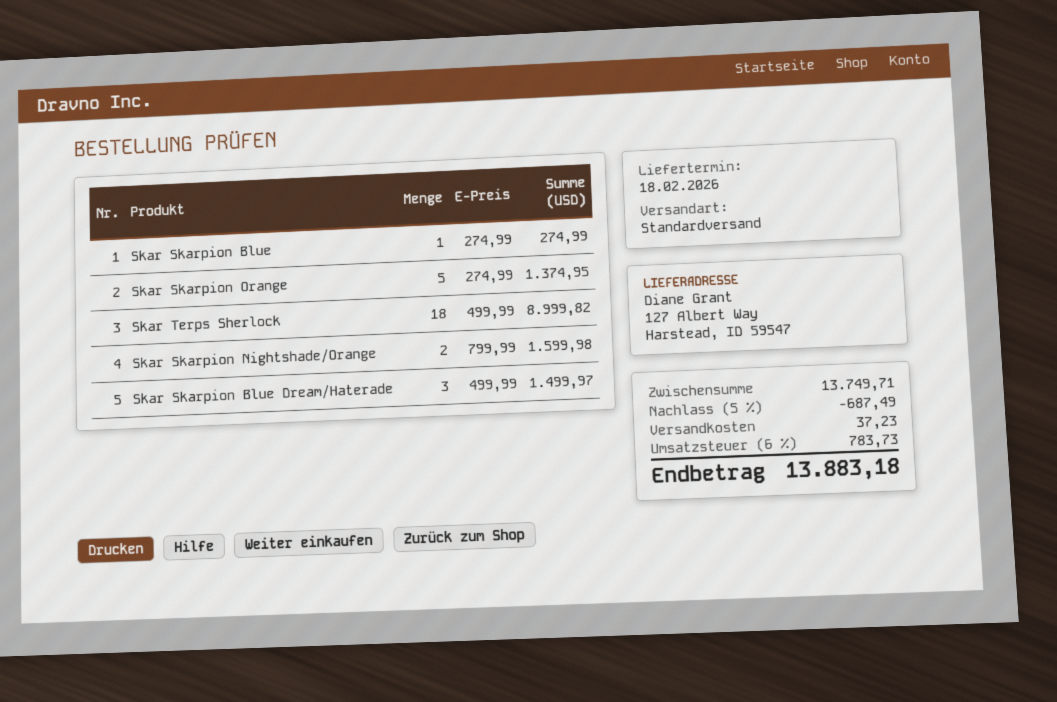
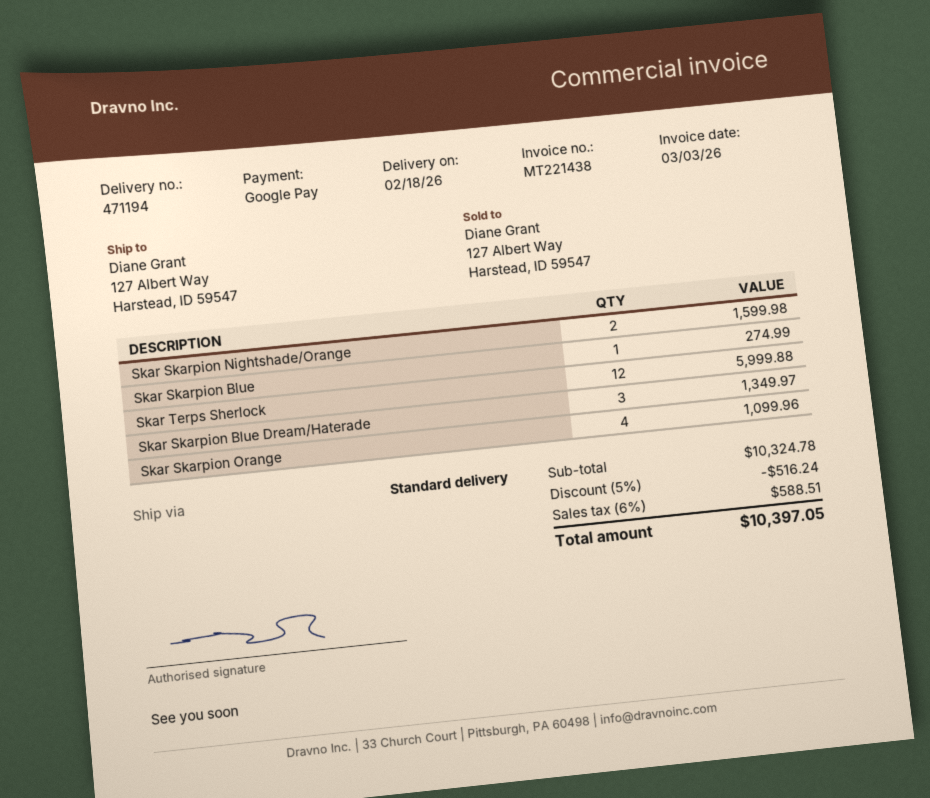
Skar Skarpion Orange: 5 for 1374.95 -> 4 for 1099.96
Skar Terps Sherlock: 18 for 8999.82 -> 12 for 5999.88
Skar Skarpion Blue Dream/Haterade: 3 for 1499.97 -> 3 for 1349.97
subtotal: 13749.71 -> 10324.78
discount: 5% = 687.49 -> 5% = 516.24
shipping: 37.23 -> none
tax: 6% = 783.73 -> 6% = 588.51
total: 13883.18 -> 10397.05

